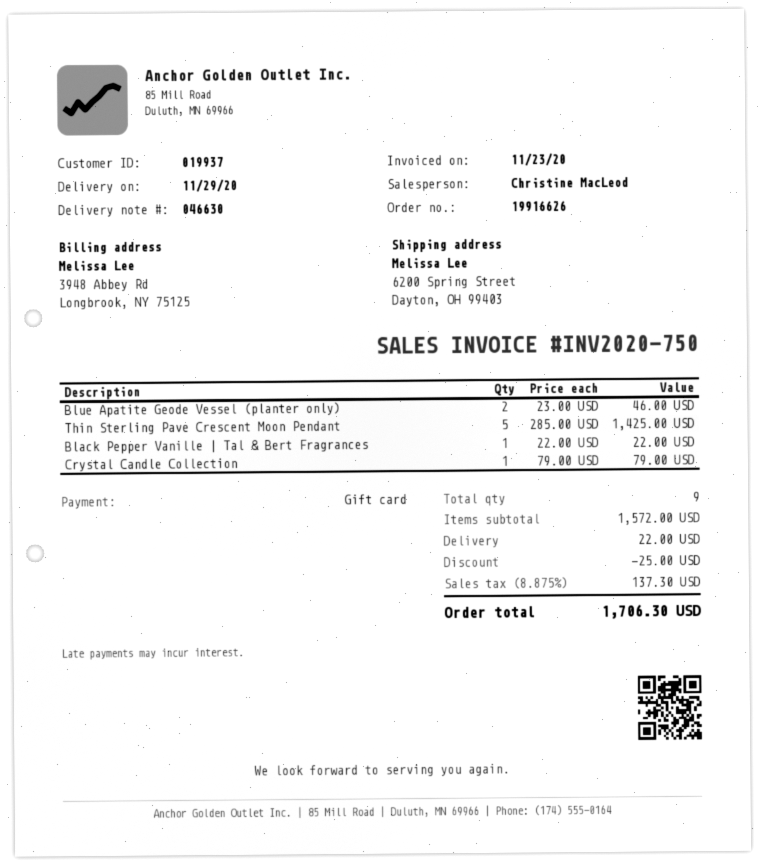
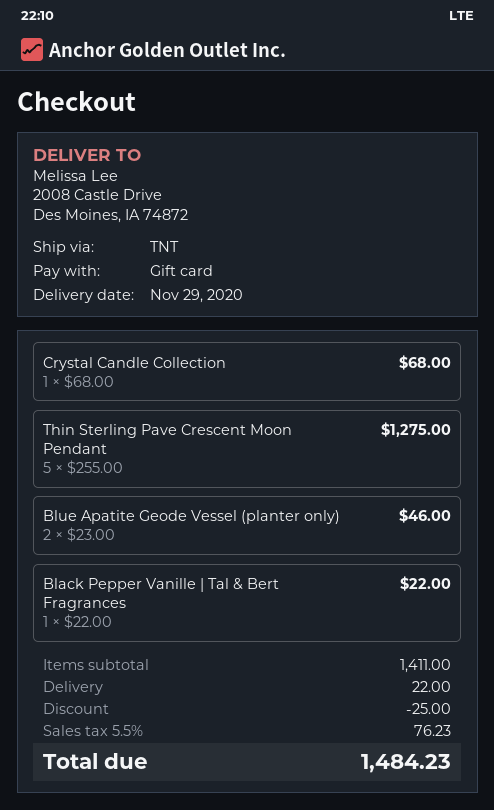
ship to: 6200 Spring Street, Dayton, OH 99403 -> 2008 Castle Drive, Des Moines, IA 74872
Thin Sterling Pave Crescent Moon Pendant: 5 x 285.00 = 1425.00 -> 5 x 255.00 = 1275.00
Crystal Candle Collection: 1 x 79.00 = 79.00 -> 1 x 68.00 = 68.00
subtotal: 1572.00 -> 1411.00
tax: 8.875% = 137.30 -> 5.5% = 76.23
total: 1706.30 -> 1484.23

